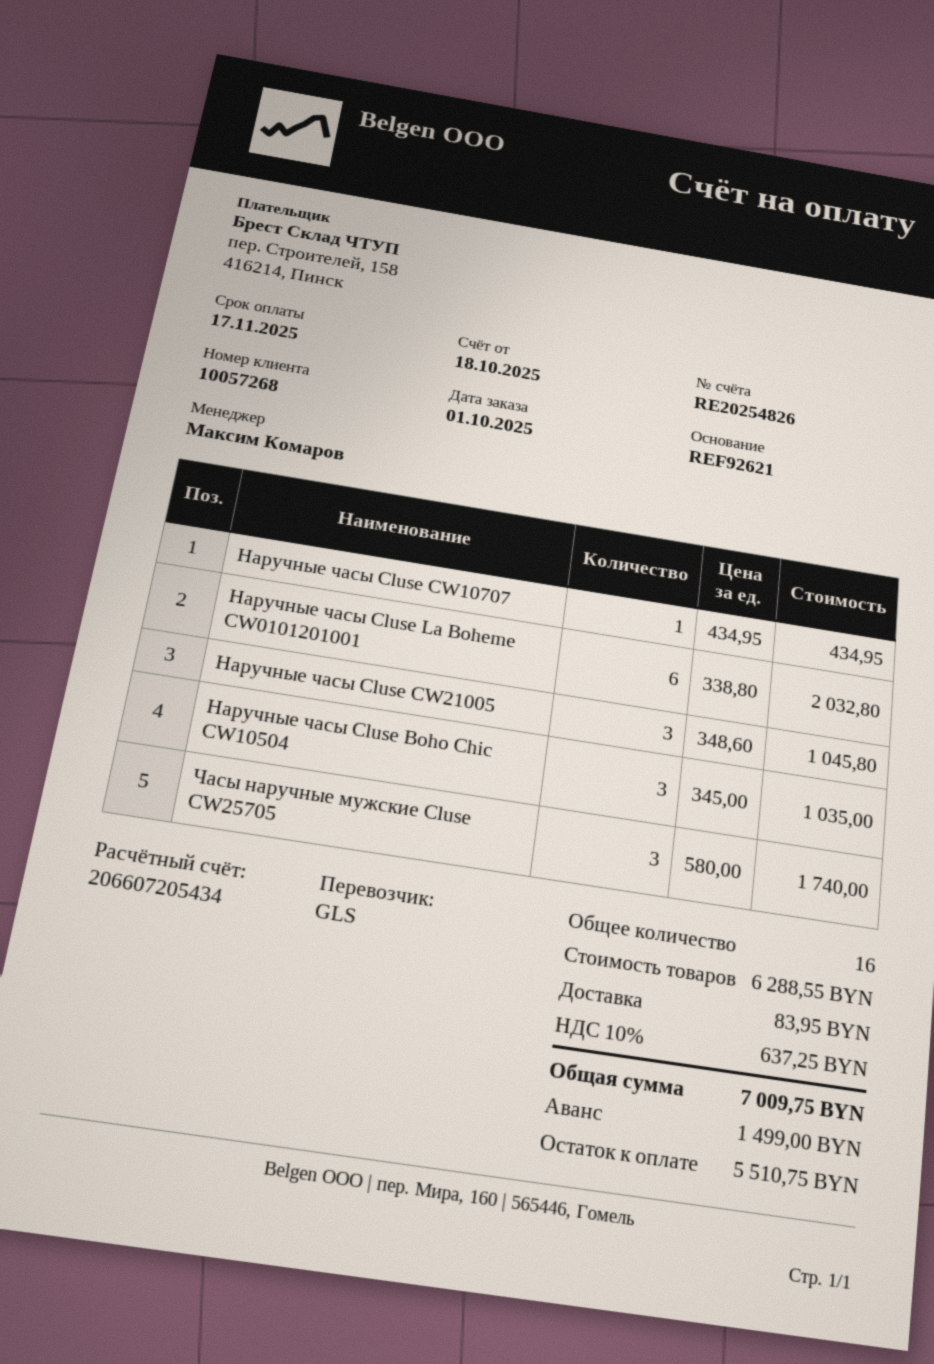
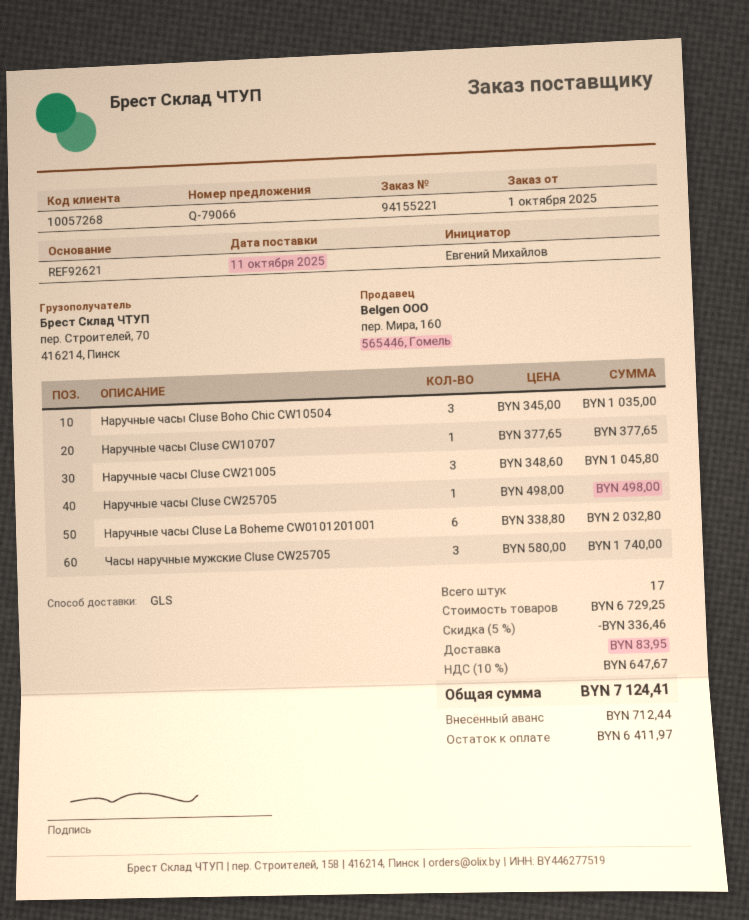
Наручные часы Cluse CW10707: 1 x 434.95 = 434.95 -> 1 x 377.65 = 377.65
Наручные часы Cluse CW25705: none -> 1 x 498.00 = 498.00
total quantity: 16 -> 17
subtotal: 6288.55 -> 6729.25
discount: none -> 5% = 336.46
tax: 10% = 637.25 -> 10% = 647.67
total: 7009.75 -> 7124.41
deposit: 1499.00 -> 712.44
balance: 5510.75 -> 6411.97

